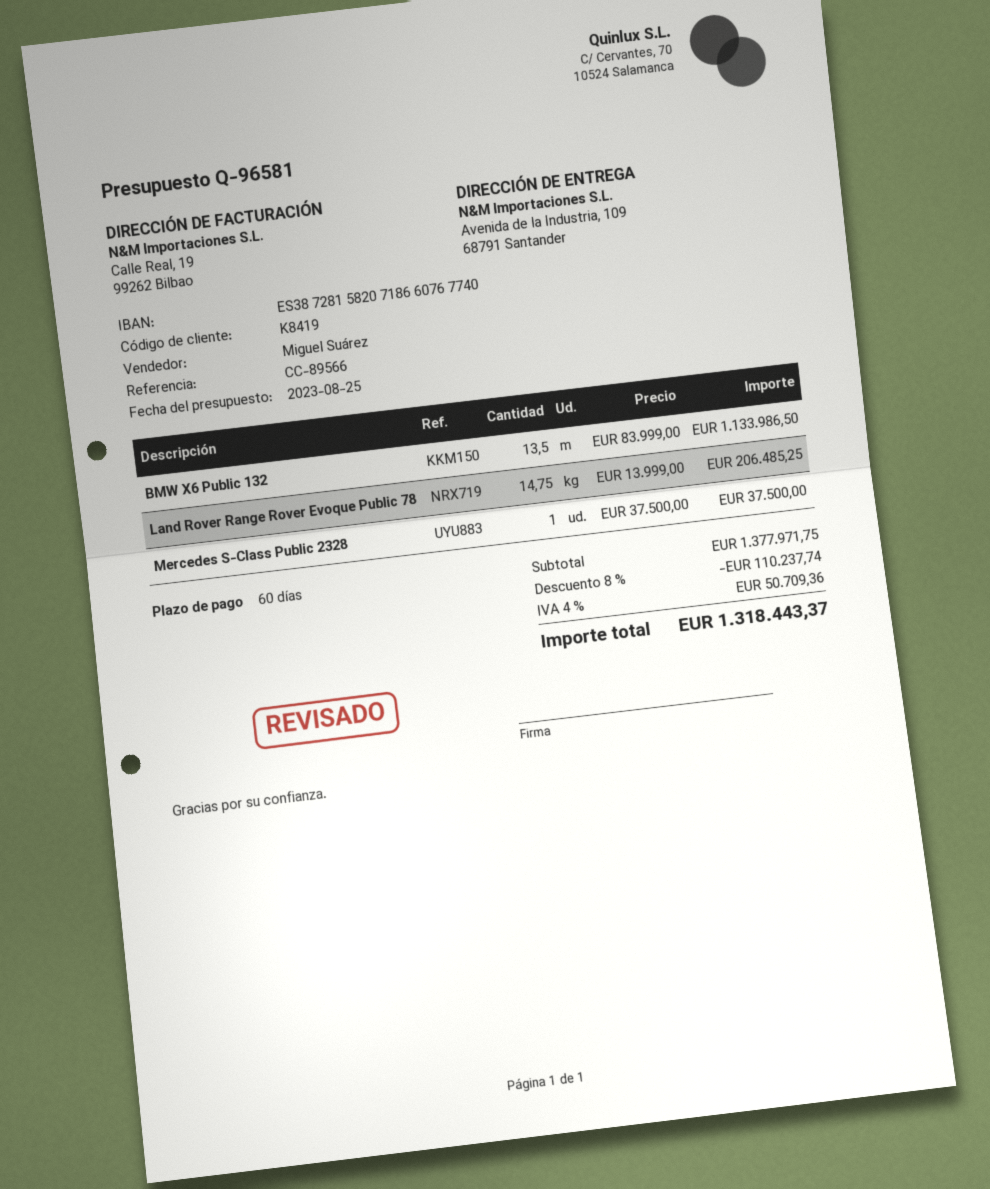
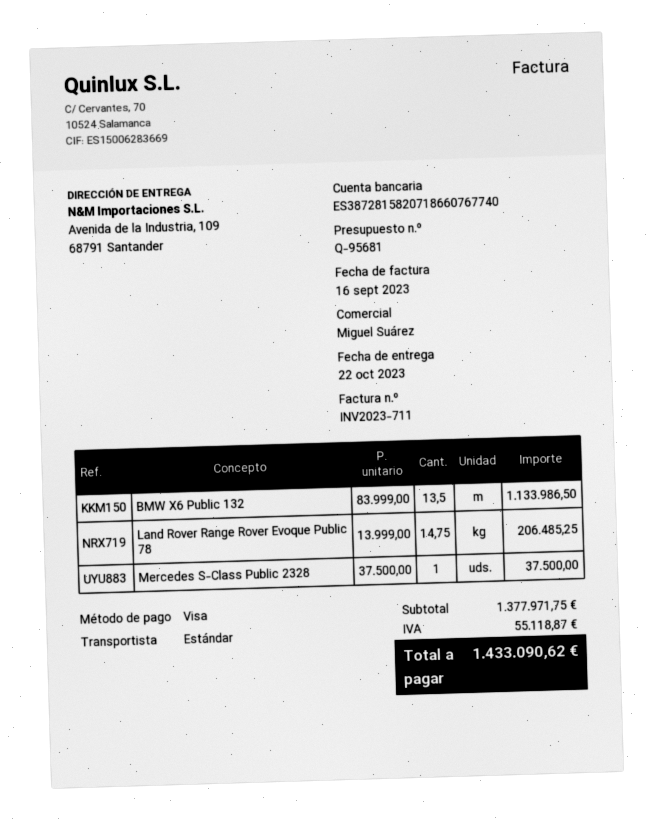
quote number: Q-96581 -> Q-95681
discount: 8% = 110237.74 -> none
tax: 50709.36 -> 55118.87
total: 1318443.37 -> 1433090.62

